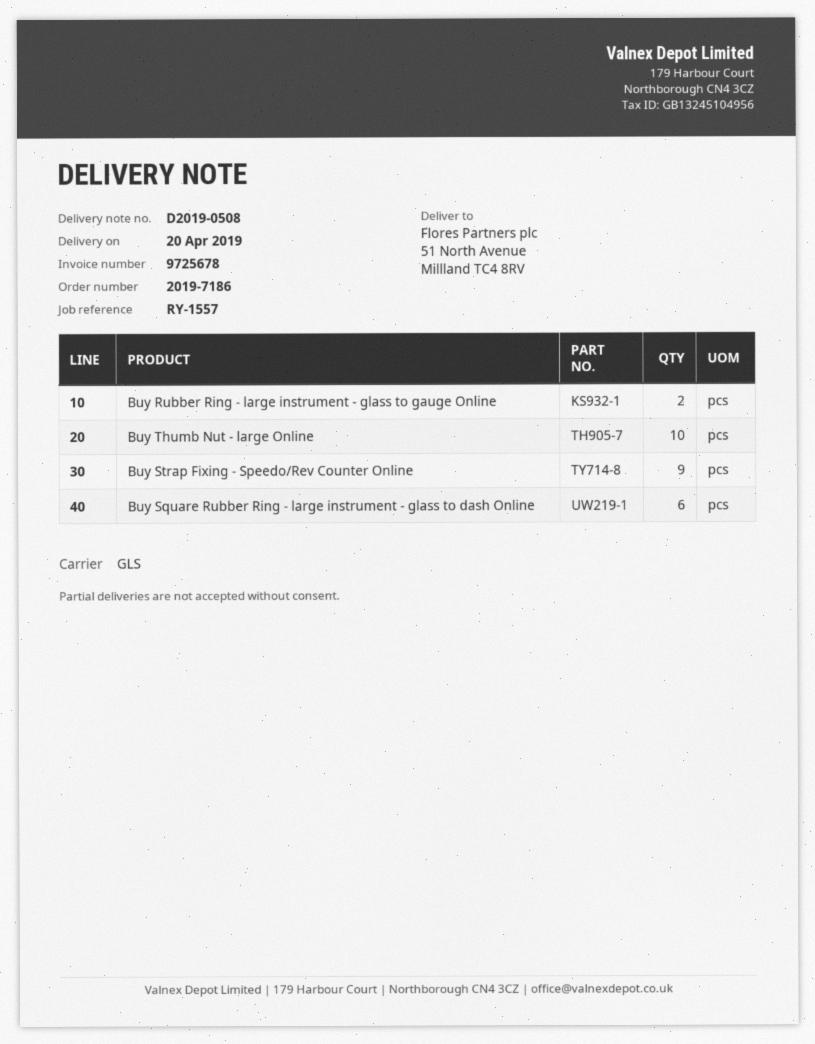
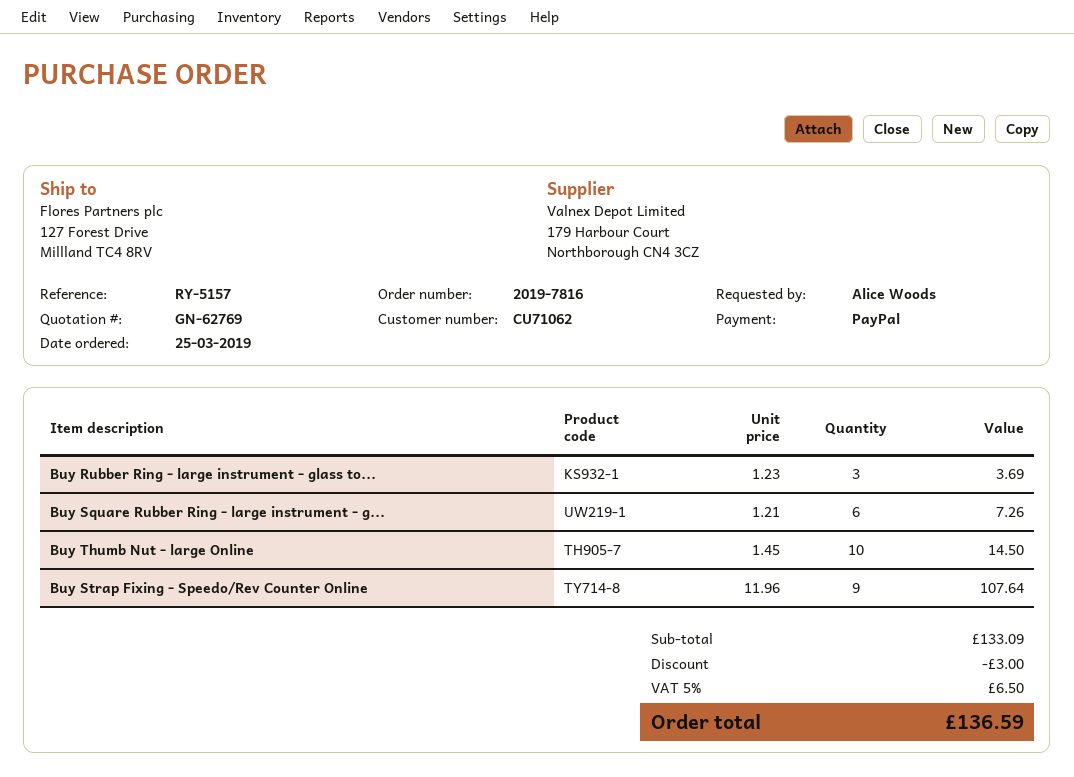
order number: 2019-7186 -> 2019-7816
reference: RY-1557 -> RY-5157
ship to: 51 North Avenue, Millland TC4 8RV -> 127 Forest Drive, Millland TC4 8RV
Buy Rubber Ring - large instrument - glass to gauge Online: 2 -> 3

